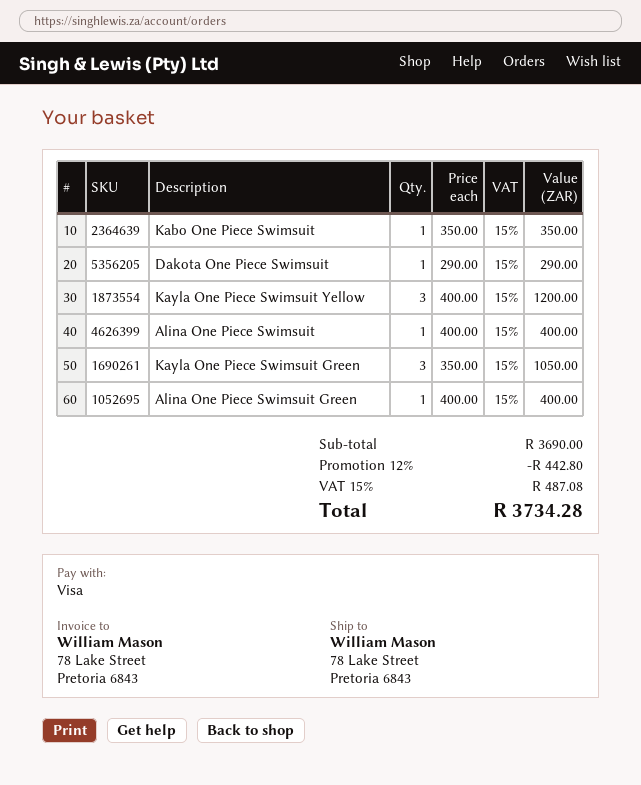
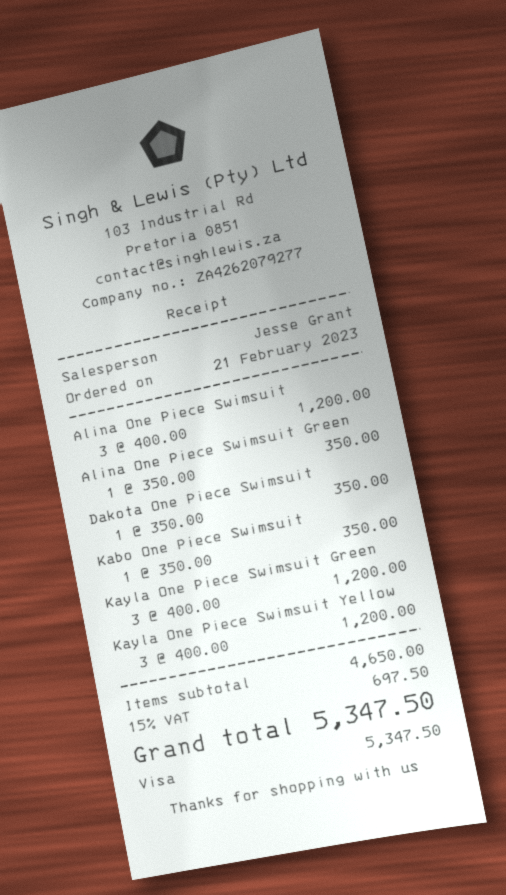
Dakota One Piece Swimsuit: 1 x 290.00 = 290.00 -> 1 x 350.00 = 350.00
Alina One Piece Swimsuit: 1 x 400.00 = 400.00 -> 3 x 400.00 = 1200.00
Kayla One Piece Swimsuit Green: 3 x 350.00 = 1050.00 -> 3 x 400.00 = 1200.00
Alina One Piece Swimsuit Green: 1 x 400.00 = 400.00 -> 1 x 350.00 = 350.00
subtotal: 3690.00 -> 4650.00
discount: 12% = 442.80 -> none
tax: 15% = 487.08 -> 15% = 697.50
total: 3734.28 -> 5347.50

